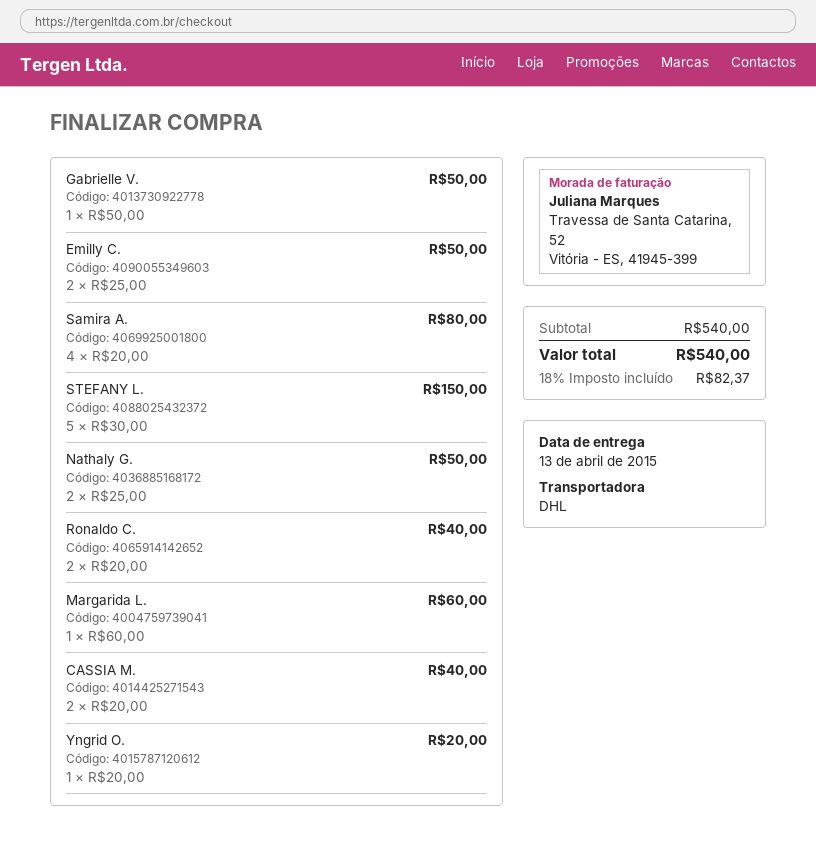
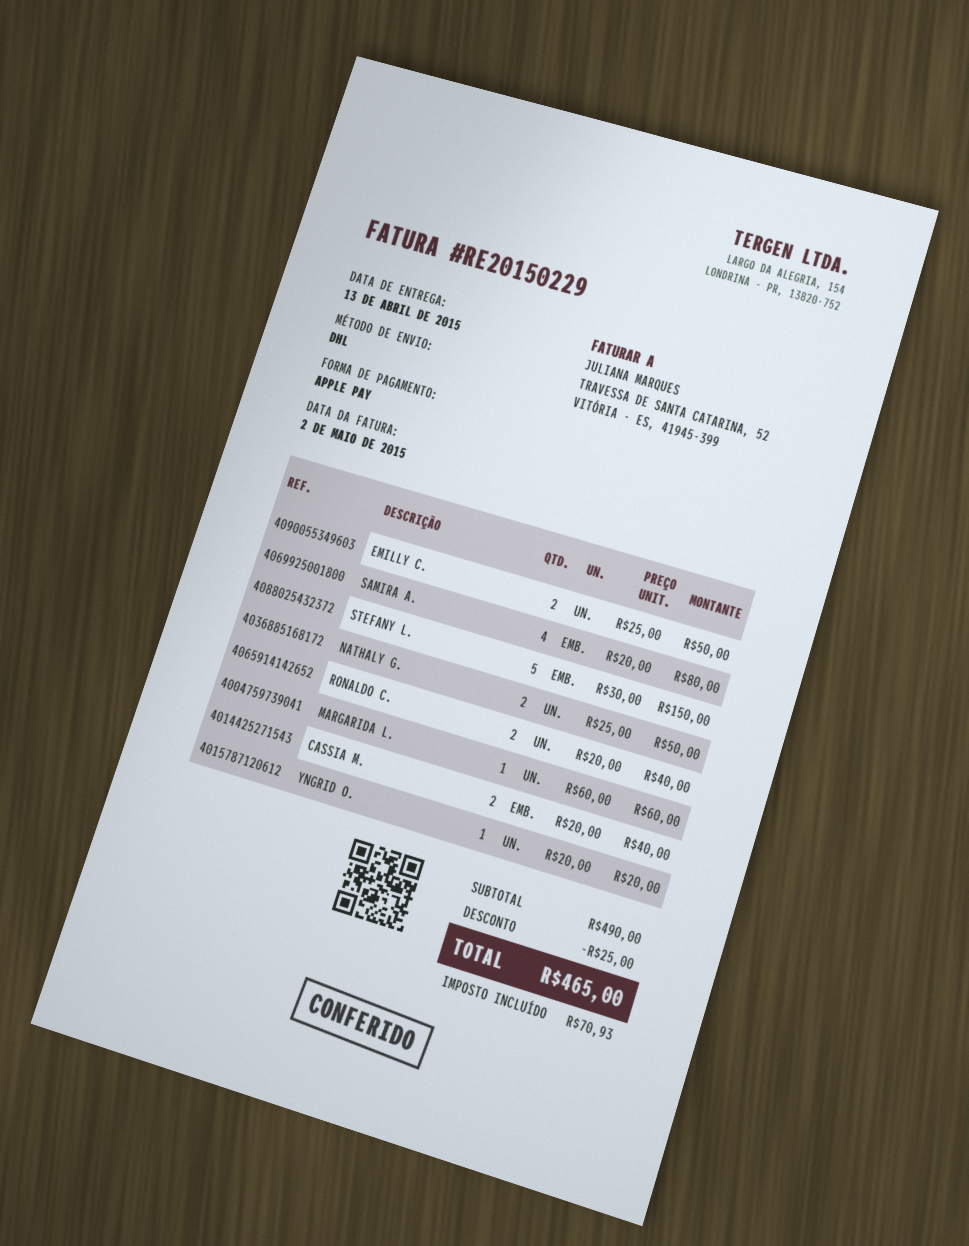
Gabrielle V.: 1 x 50.00 = 50.00 -> none
subtotal: 540.00 -> 490.00
discount: none -> 25.00
tax: 82.37 -> 70.93
total: 540.00 -> 465.00

